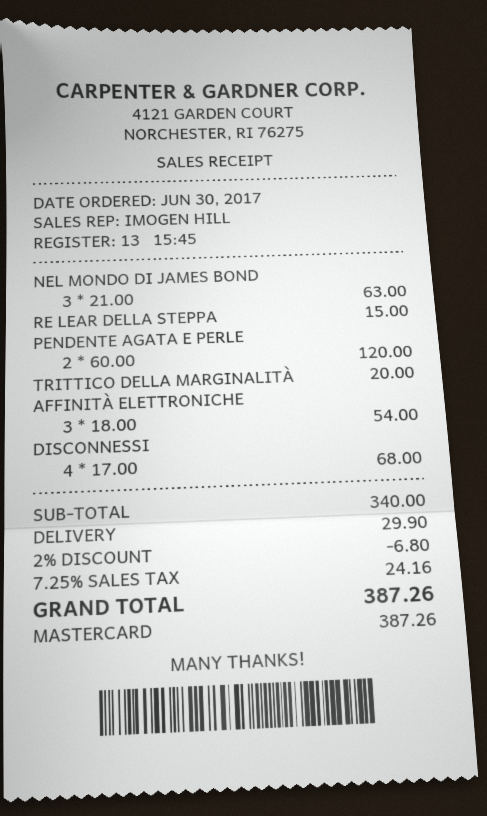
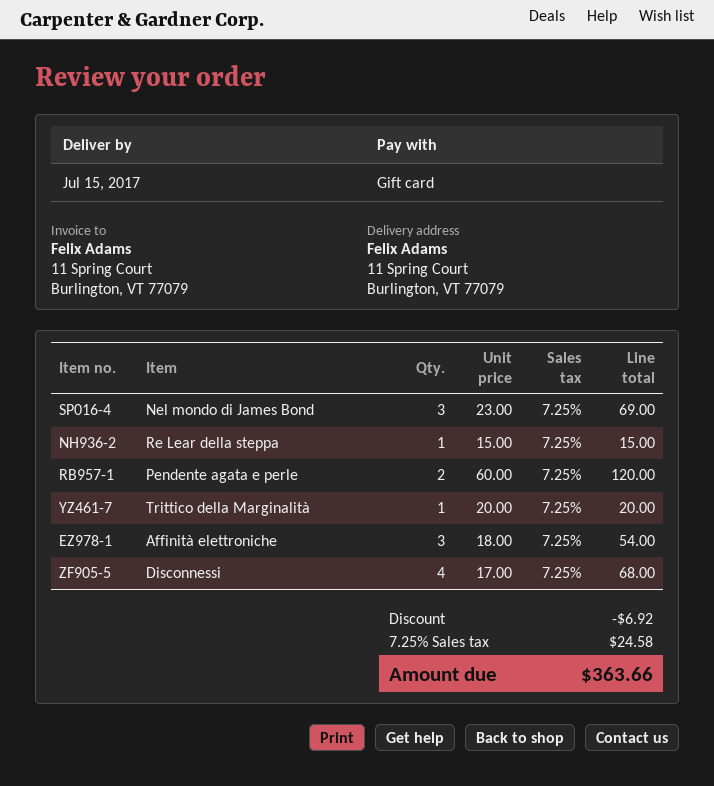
payment method: Mastercard -> gift card
NEL MONDO DI JAMES BOND: 3 x 21.00 = 63.00 -> 3 x 23.00 = 69.00
discount: 6.80 -> 6.92
shipping: 29.90 -> none
tax: 7.25% = 24.16 -> 7.25% = 24.58
total: 387.26 -> 363.66

